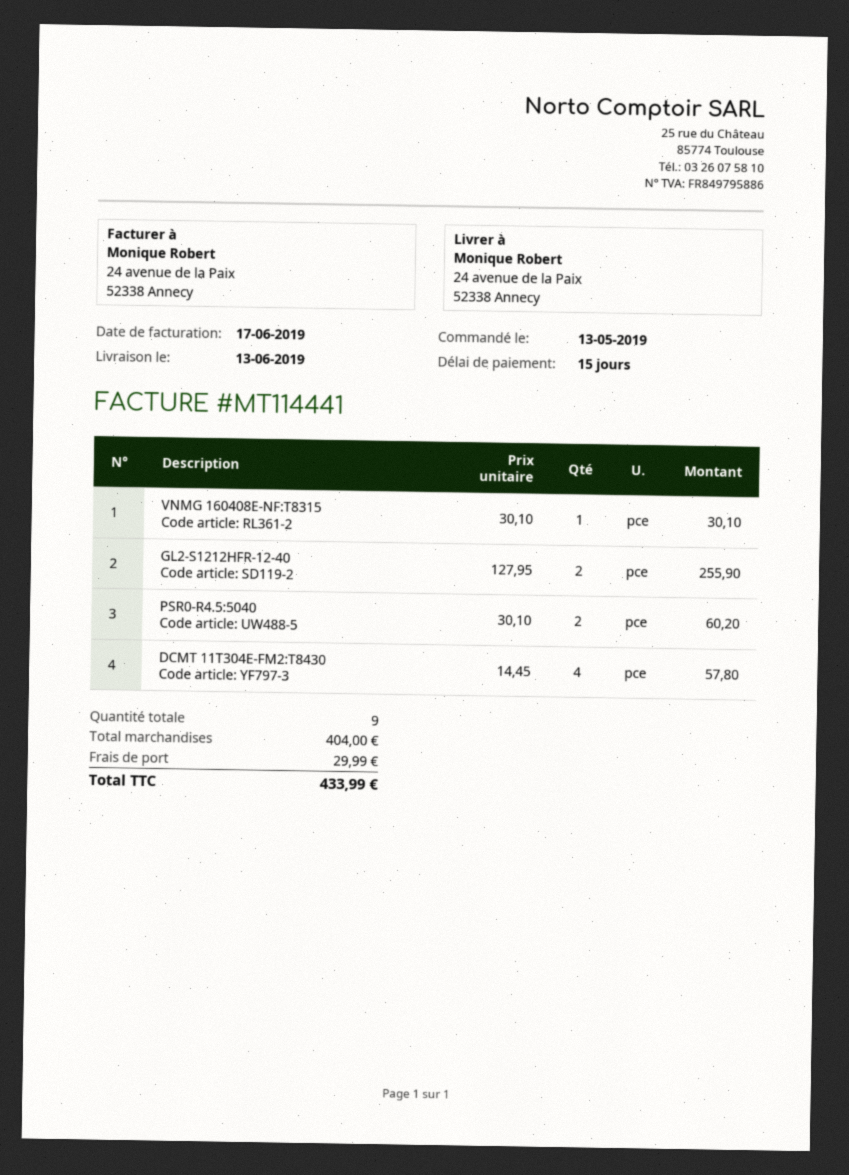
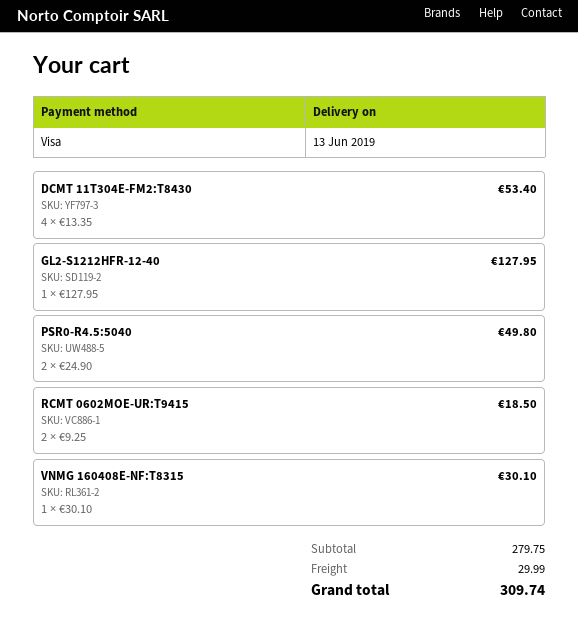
GL2-S1212HFR-12-40: 2 x 127.95 = 255.90 -> 1 x 127.95 = 127.95
PSR0-R4.5:5040: 2 x 30.10 = 60.20 -> 2 x 24.90 = 49.80
DCMT 11T304E-FM2:T8430: 4 x 14.45 = 57.80 -> 4 x 13.35 = 53.40
RCMT 0602MOE-UR:T9415: none -> 2 x 9.25 = 18.50
subtotal: 404.00 -> 279.75
total: 433.99 -> 309.74

